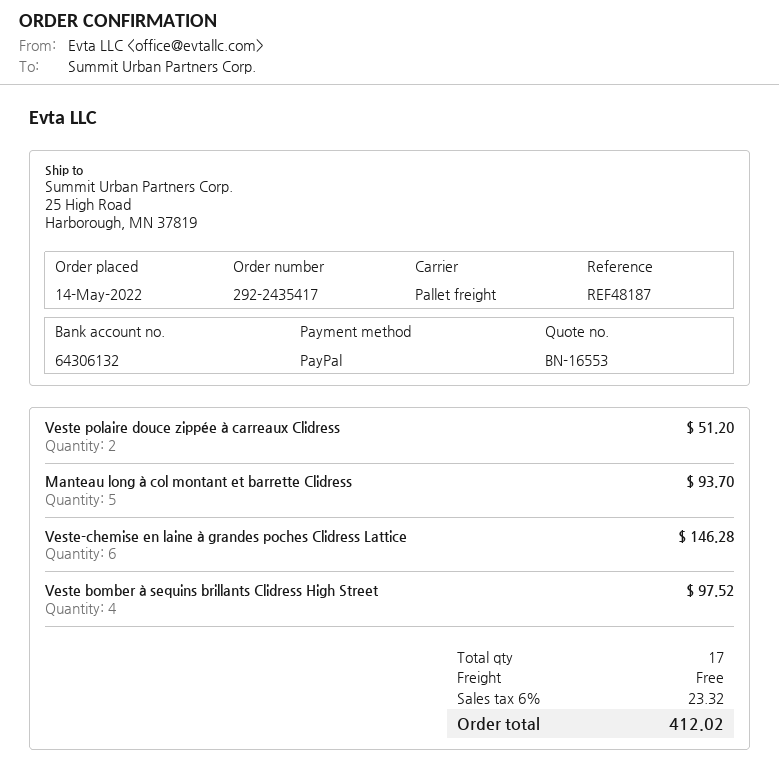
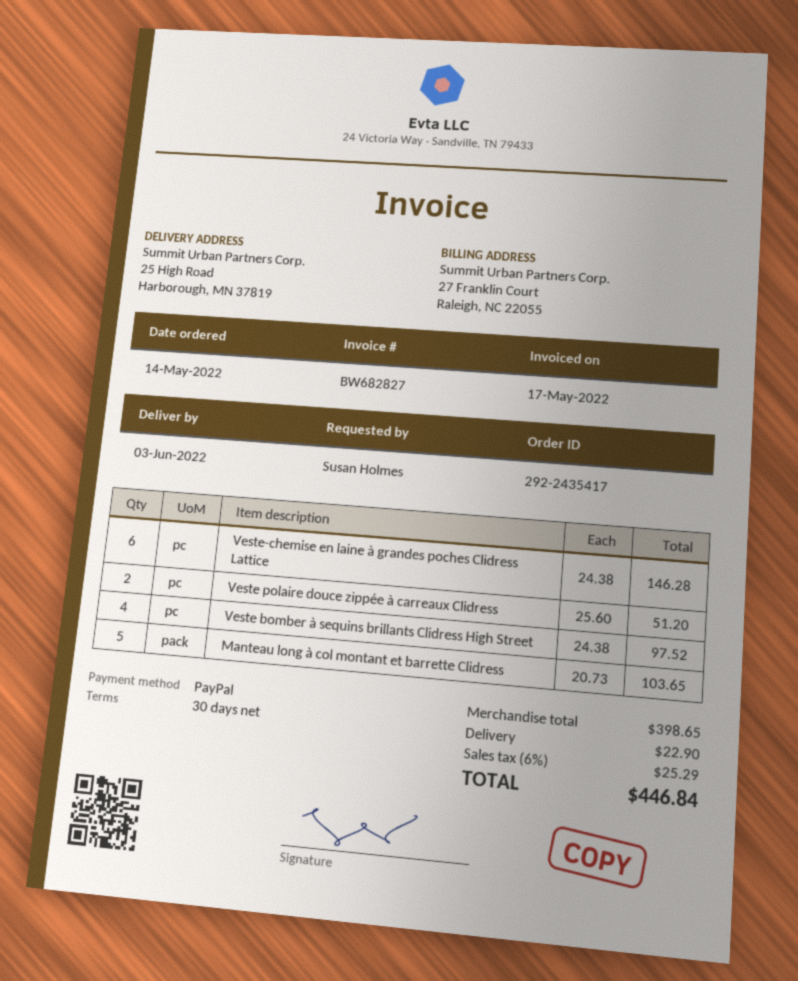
Manteau long à col montant et barrette Clidress: 5 for 93.70 -> 5 for 103.65
shipping: 0.00 -> 22.90
tax: 6% = 23.32 -> 6% = 25.29
total: 412.02 -> 446.84

